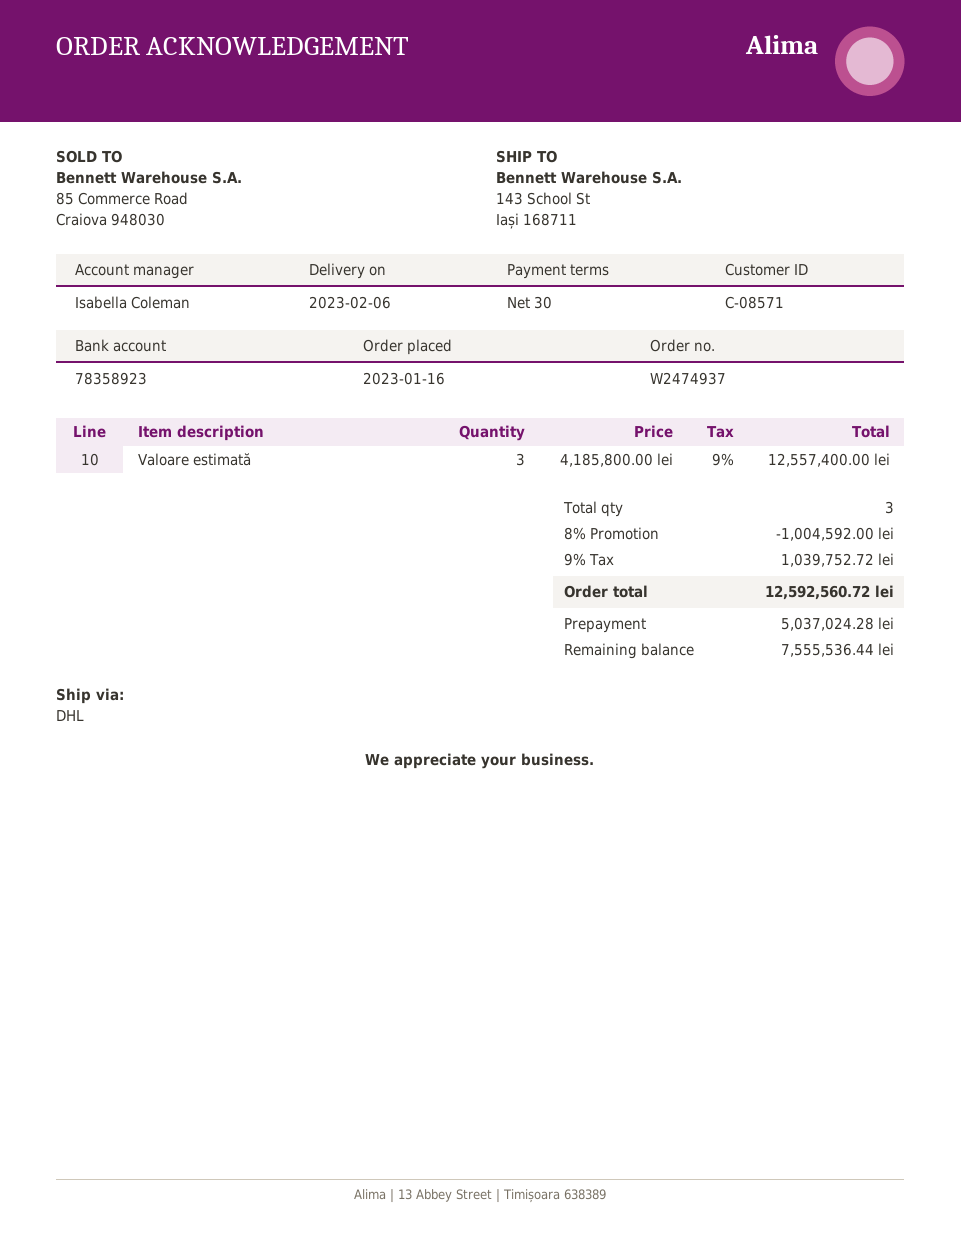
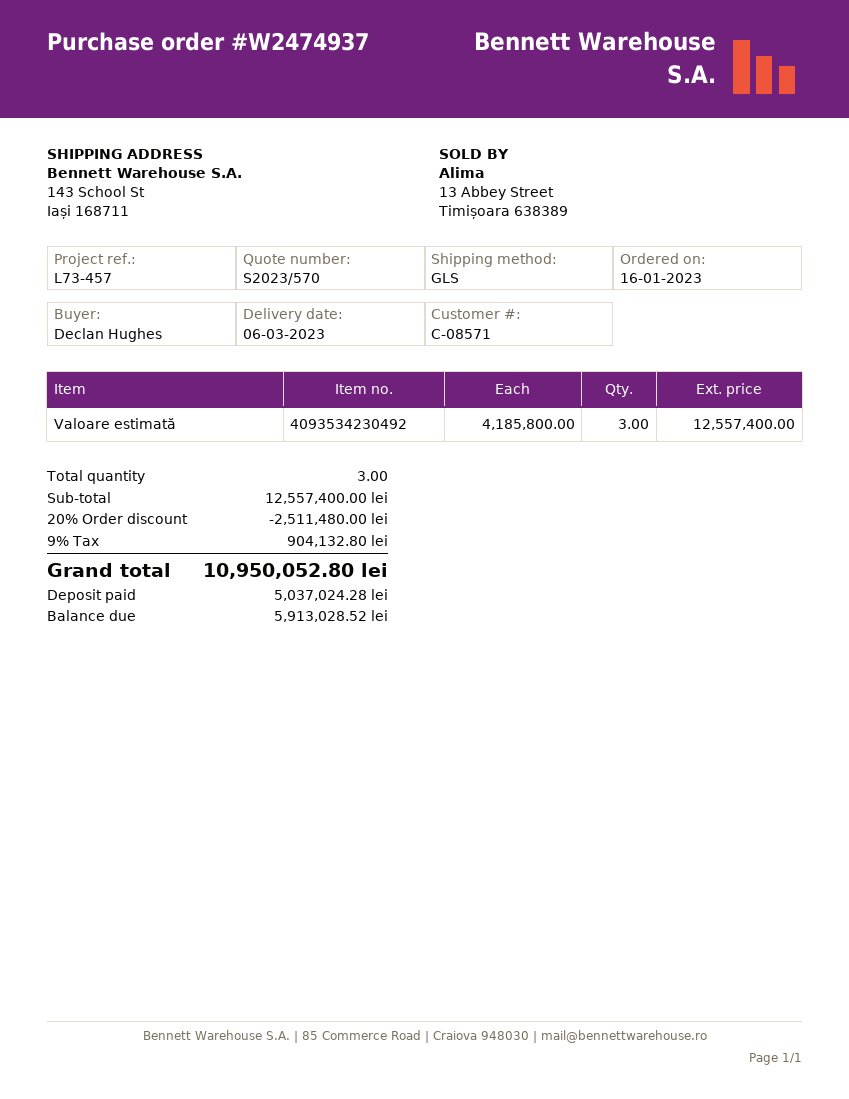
delivery date: 2023-02-06 -> 2023-03-06
shipping method: DHL -> GLS
discount: 8% = 1004592.00 -> 20% = 2511480.00
tax: 9% = 1039752.72 -> 9% = 904132.80
total: 12592560.72 -> 10950052.80
balance: 7555536.44 -> 5913028.52

